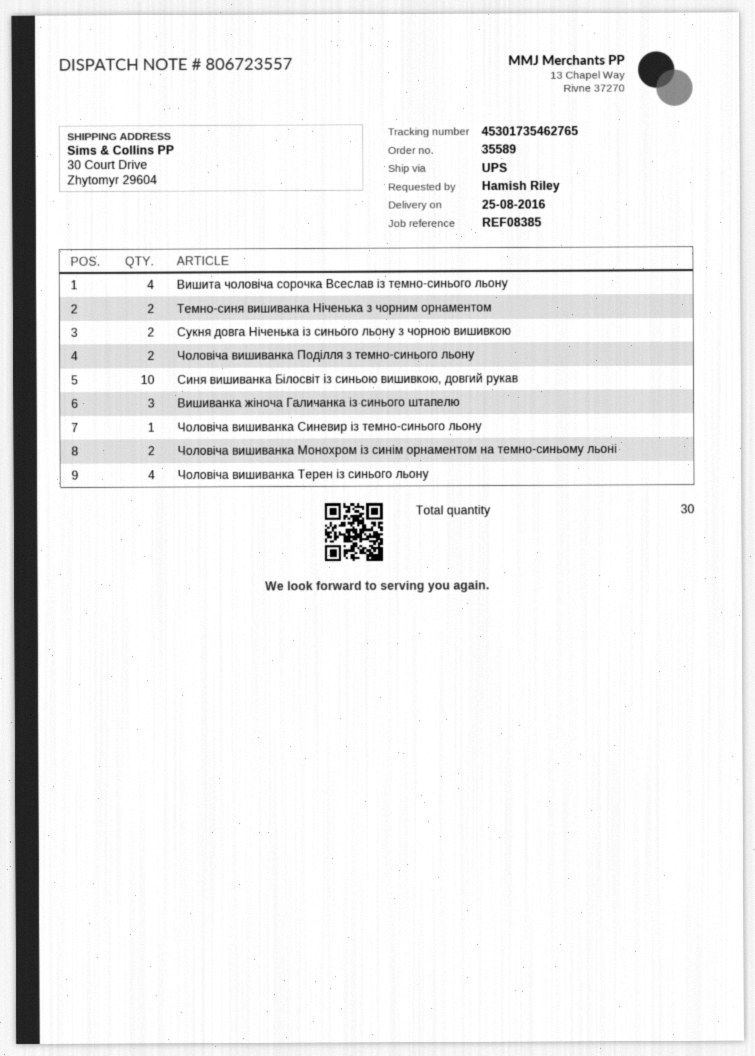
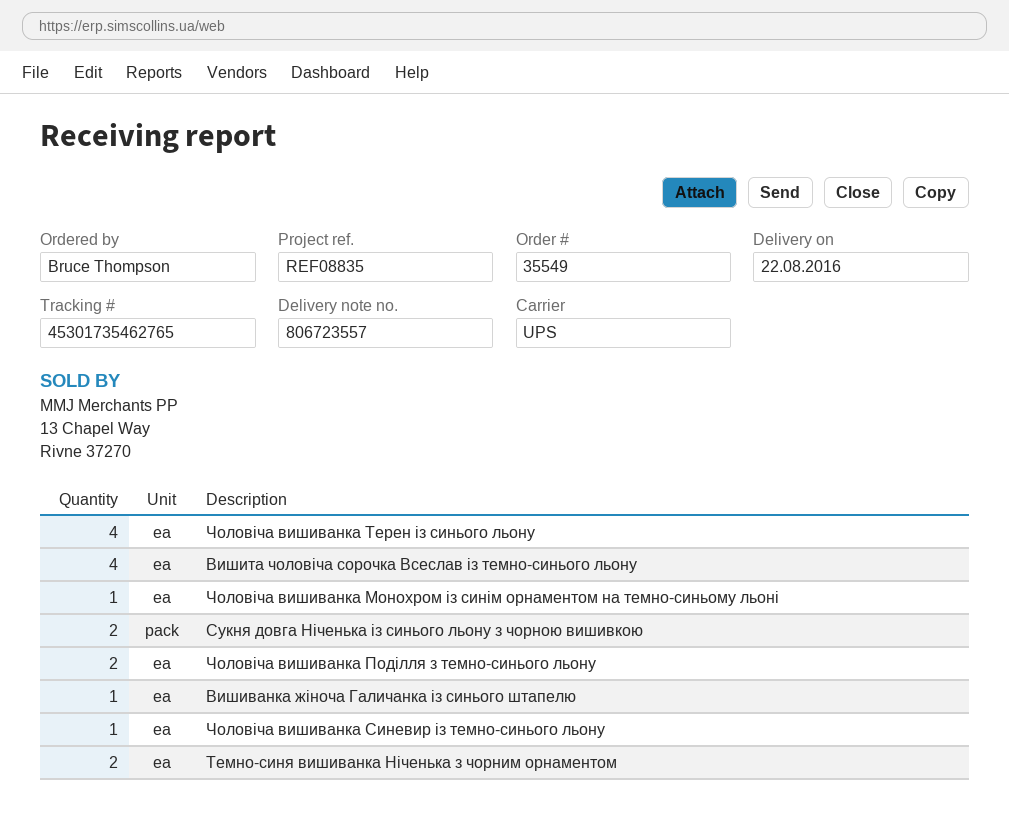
order number: 35589 -> 35549
delivery date: 2016-08-25 -> 2016-08-22
reference: REF08385 -> REF08835
ordered by: Hamish Riley -> Bruce Thompson
Синя вишиванка Білосвіт із синьою вишивкою, довгий рукав: 10 -> none
Вишиванка жіноча Галичанка із синього штапелю: 3 -> 1
Чоловіча вишиванка Монохром із синім орнаментом на темно-синьому льоні: 2 -> 1

